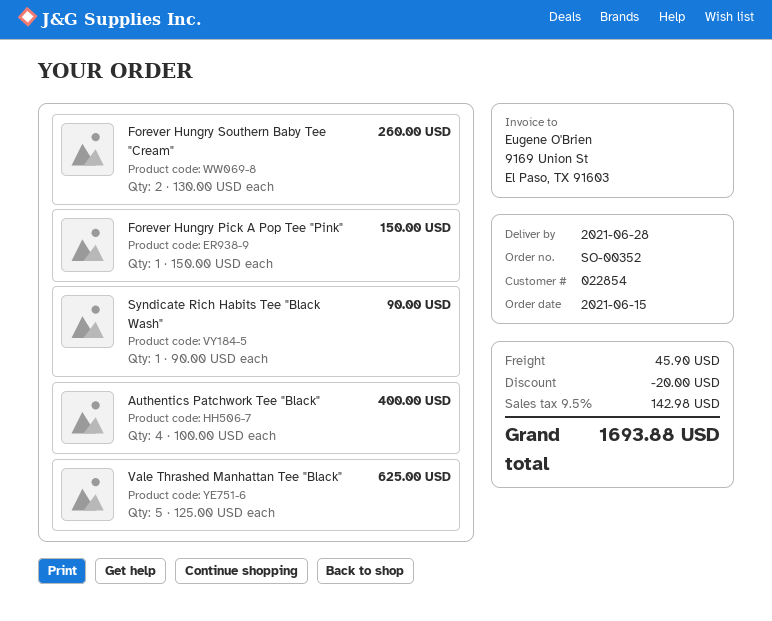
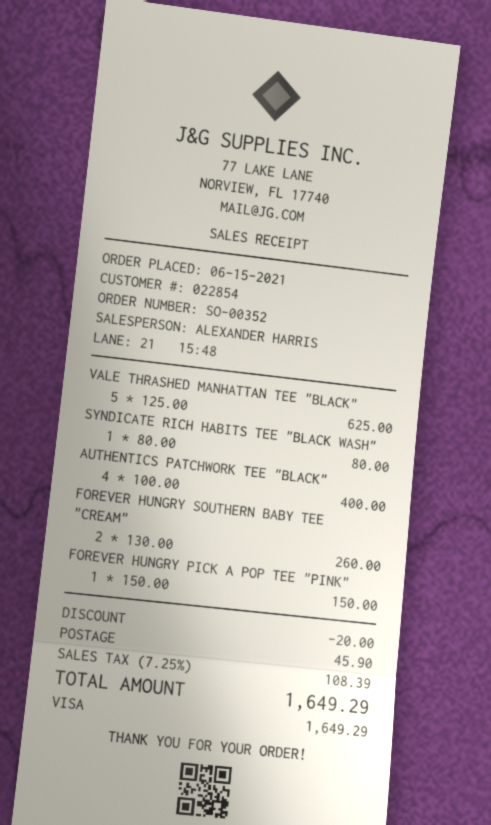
Syndicate Rich Habits Tee "Black Wash": 1 x 90.00 = 90.00 -> 1 x 80.00 = 80.00
tax: 9.5% = 142.98 -> 7.25% = 108.39
total: 1693.88 -> 1649.29

